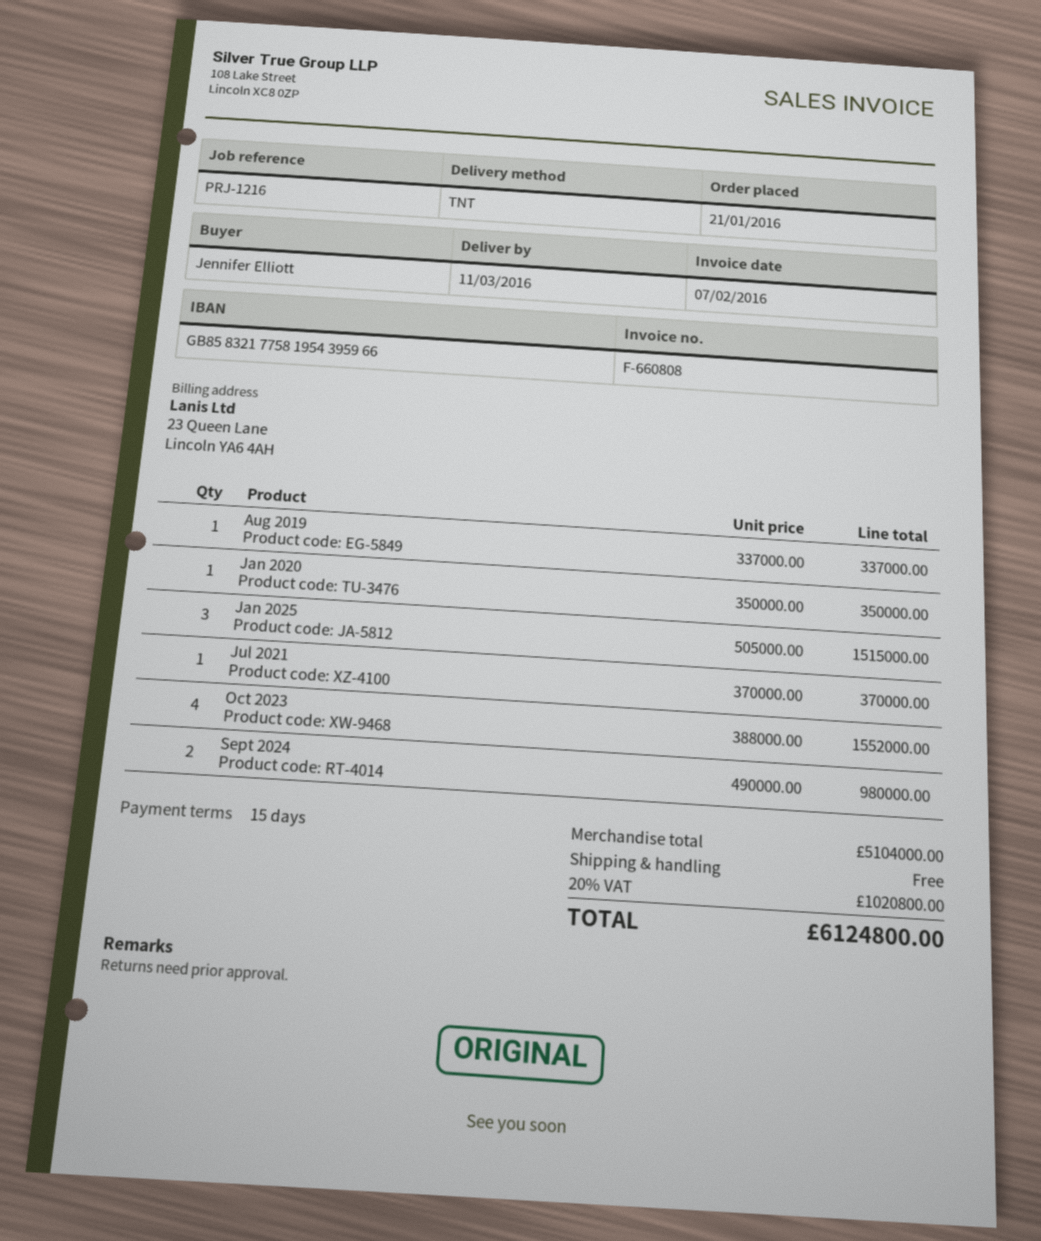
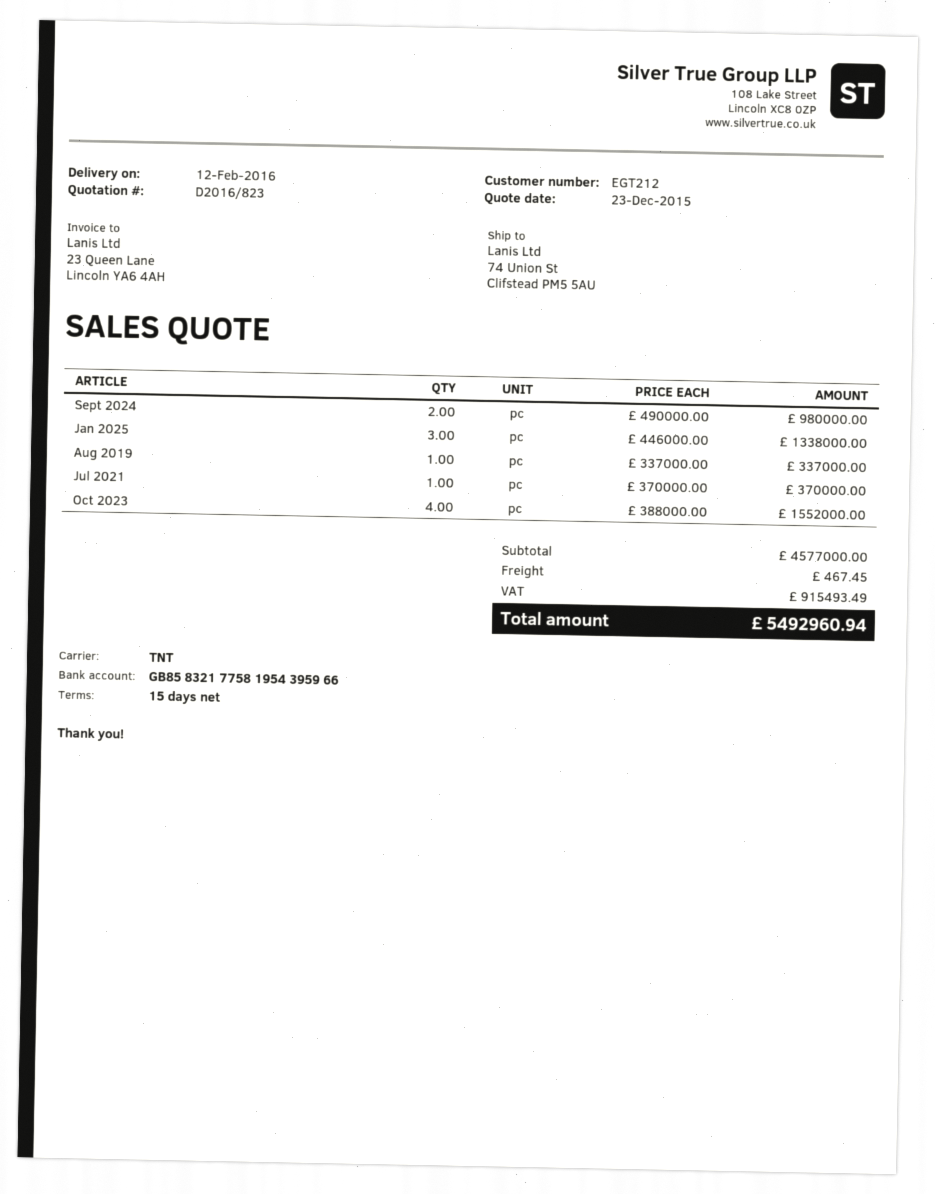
delivery date: 2016-03-11 -> 2016-02-12
Jan 2020: 1 x 350000.00 = 350000.00 -> none
Jan 2025: 3 x 505000.00 = 1515000.00 -> 3 x 446000.00 = 1338000.00
subtotal: 5104000.00 -> 4577000.00
shipping: 0.00 -> 467.45
tax: 1020800.00 -> 915493.49
total: 6124800.00 -> 5492960.94

